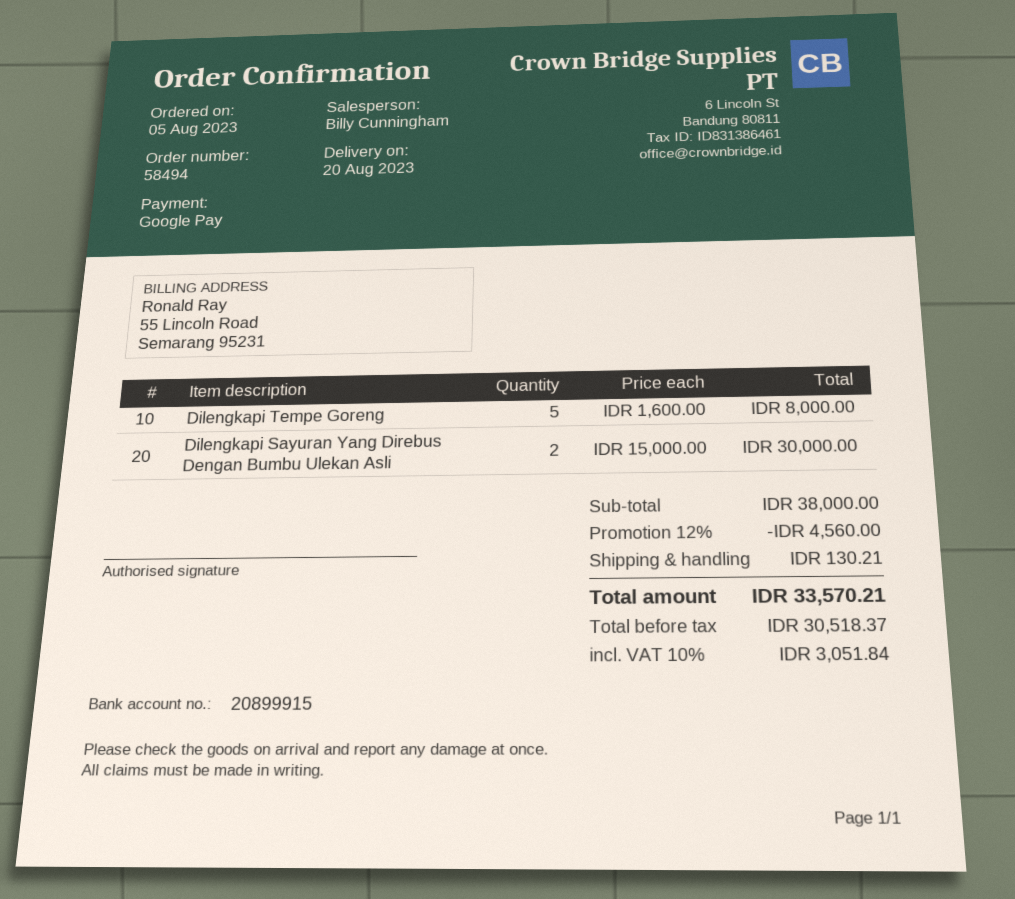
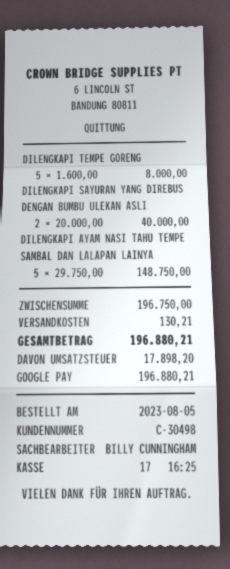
Dilengkapi Sayuran Yang Direbus Dengan Bumbu Ulekan Asli: 2 x 15000.00 = 30000.00 -> 2 x 20000.00 = 40000.00
DILENGKAPI AYAM NASI TAHU TEMPE SAMBAL DAN LALAPAN LAINYA: none -> 5 x 29750.00 = 148750.00
subtotal: 38000.00 -> 196750.00
discount: 12% = 4560.00 -> none
tax: 3051.84 -> 17898.20
total: 33570.21 -> 196880.21

